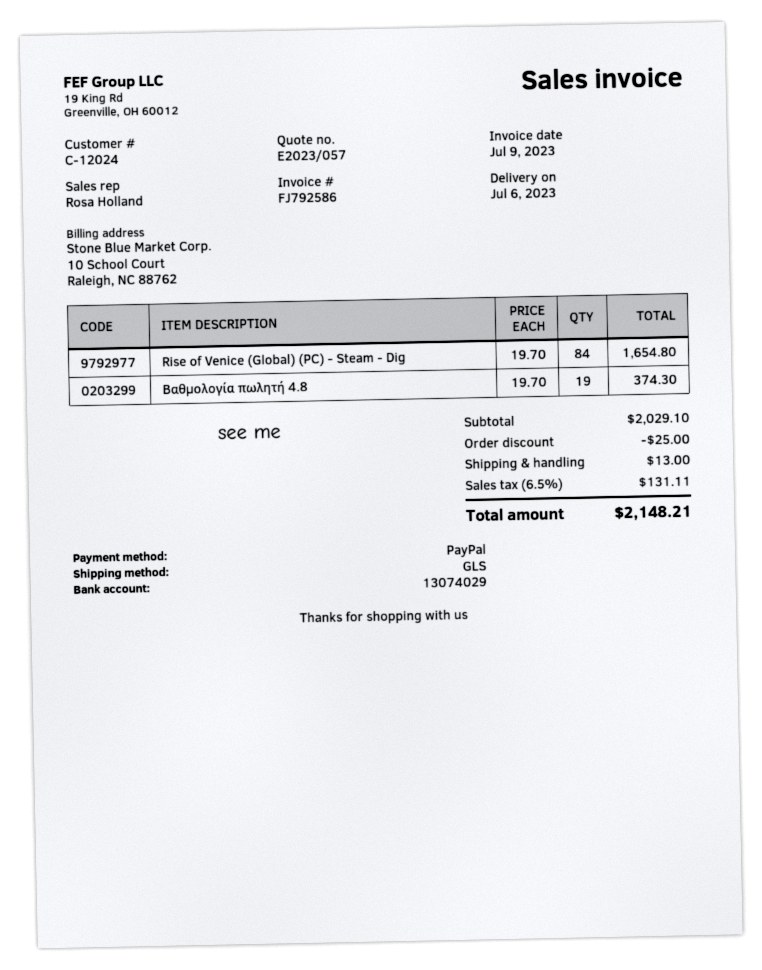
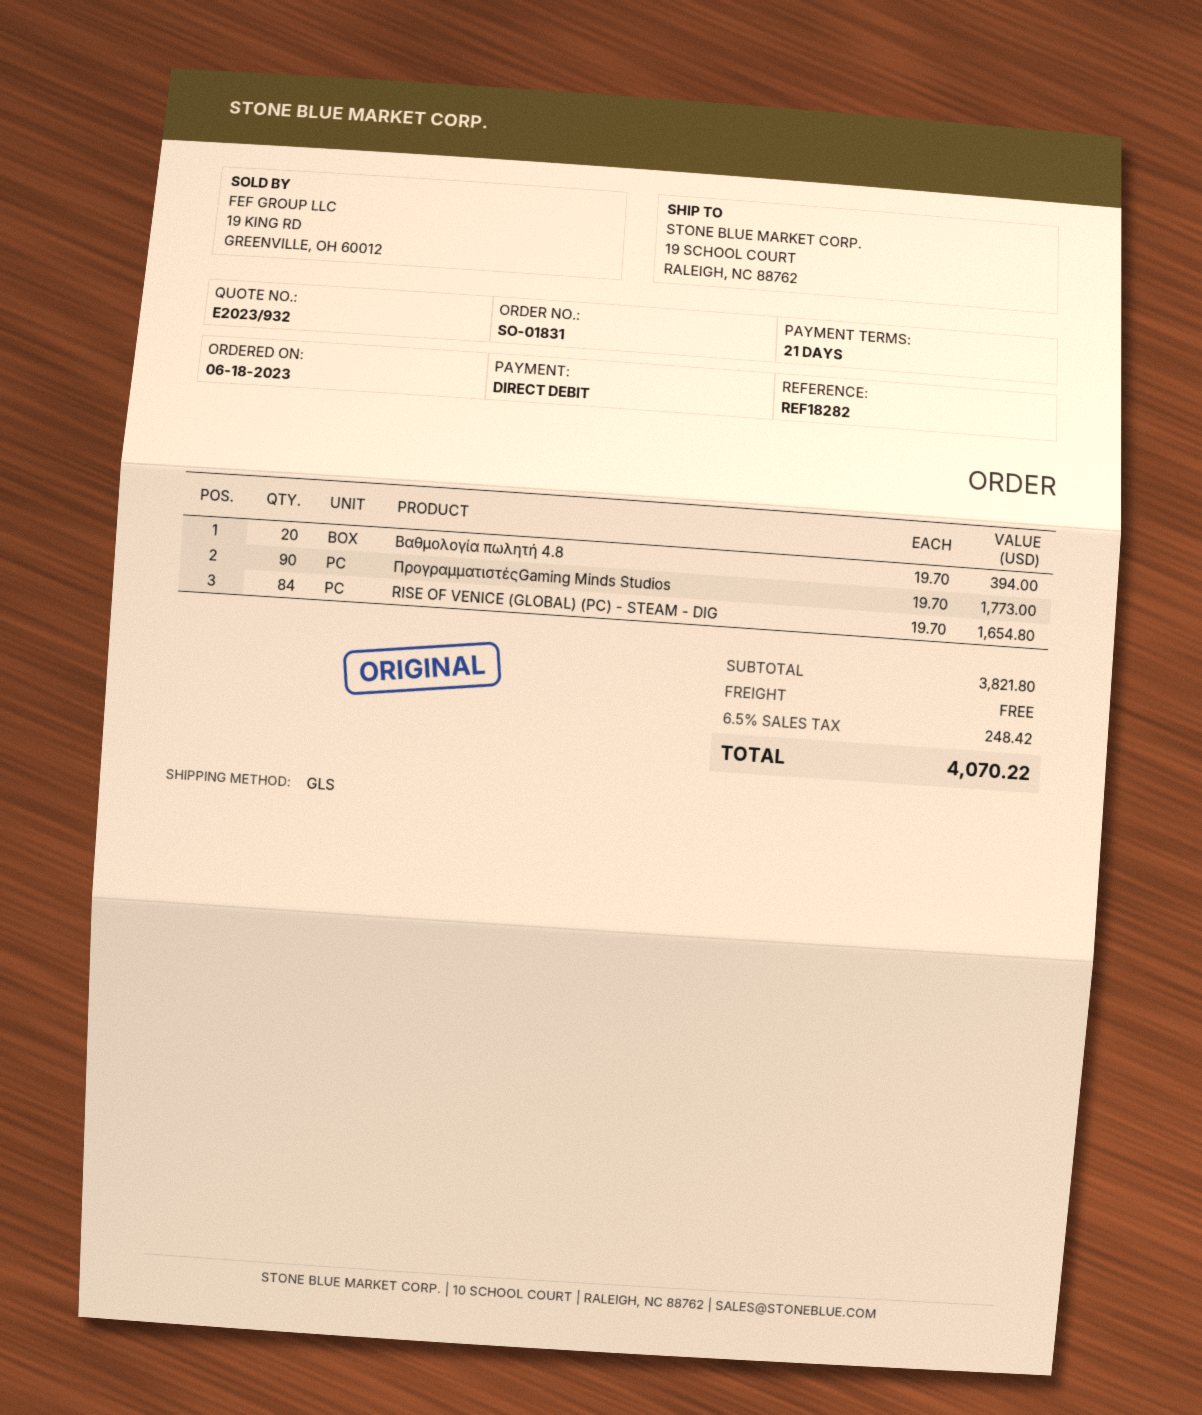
quote number: E2023/057 -> E2023/932
payment method: PayPal -> direct debit
Βαθμολογία πωλητή 4.8: 19 x 19.70 = 374.30 -> 20 x 19.70 = 394.00
ΠρογραμματιστέςGaming Minds Studios: none -> 90 x 19.70 = 1773.00
subtotal: 2029.10 -> 3821.80
discount: 25.00 -> none
shipping: 13.00 -> 0.00
tax: 6.5% = 131.11 -> 6.5% = 248.42
total: 2148.21 -> 4070.22

